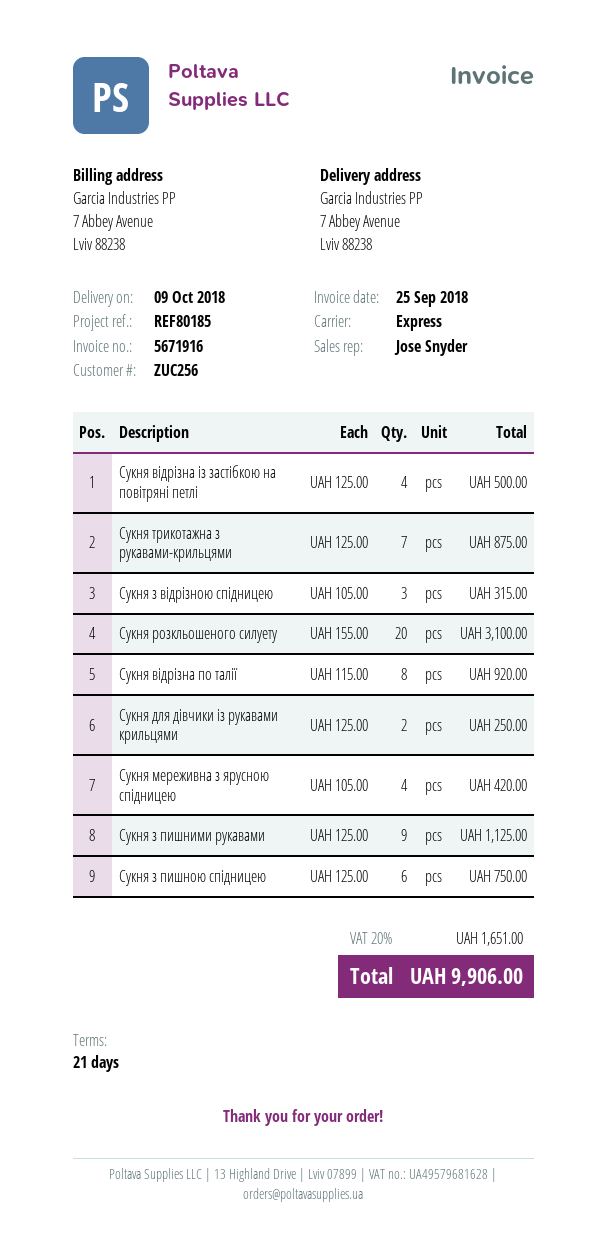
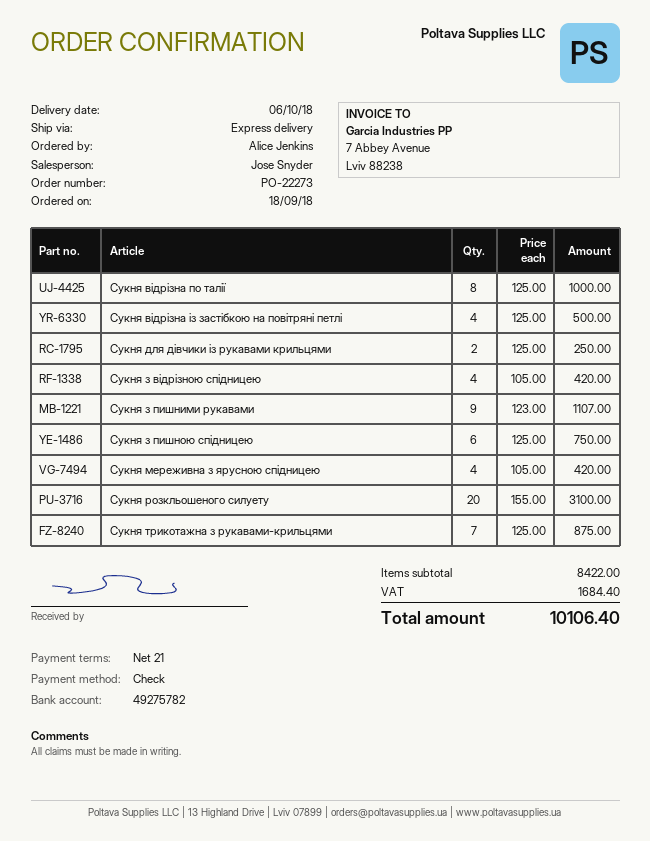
delivery date: 2018-10-09 -> 2018-10-06
Сукня з відрізною спідницею: 3 x 105.00 = 315.00 -> 4 x 105.00 = 420.00
Сукня відрізна по талії: 8 x 115.00 = 920.00 -> 8 x 125.00 = 1000.00
Сукня з пишними рукавами: 9 x 125.00 = 1125.00 -> 9 x 123.00 = 1107.00
tax: 1651.00 -> 1684.40
total: 9906.00 -> 10106.40

